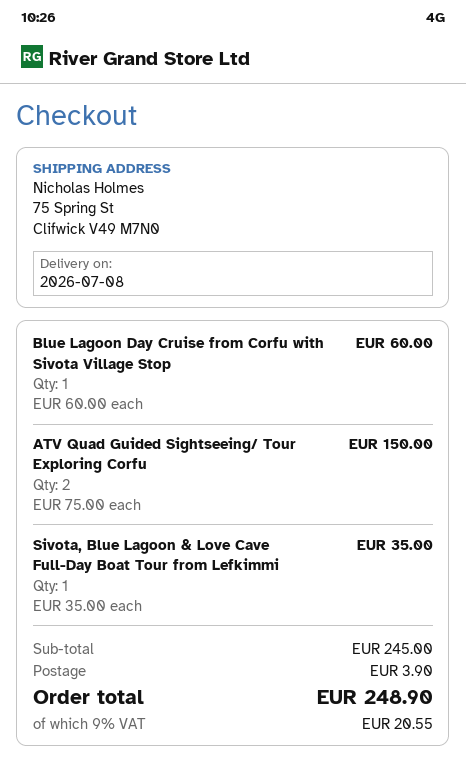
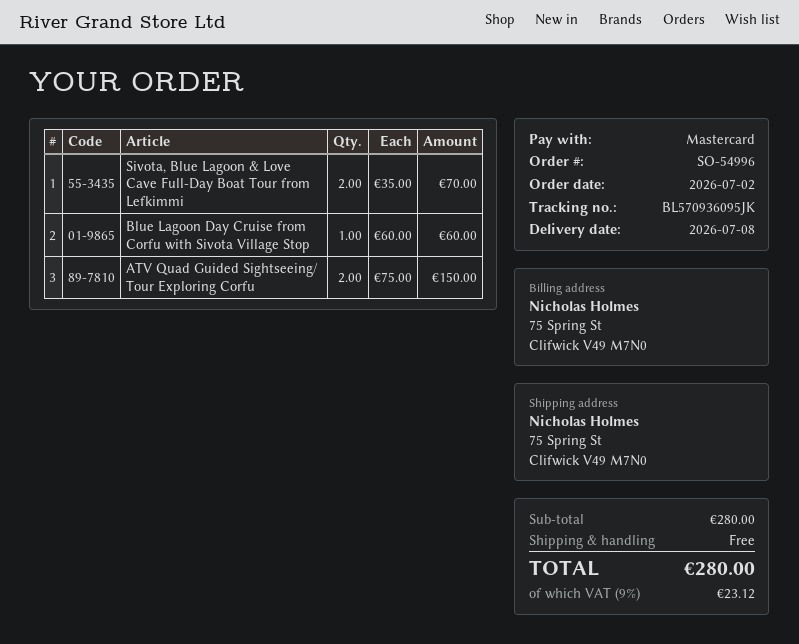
Sivota, Blue Lagoon & Love Cave Full-Day Boat Tour from Lefkimmi: 1 x 35.00 = 35.00 -> 2 x 35.00 = 70.00
subtotal: 245.00 -> 280.00
shipping: 3.90 -> 0.00
tax: 9% = 20.55 -> 9% = 23.12
total: 248.90 -> 280.00

